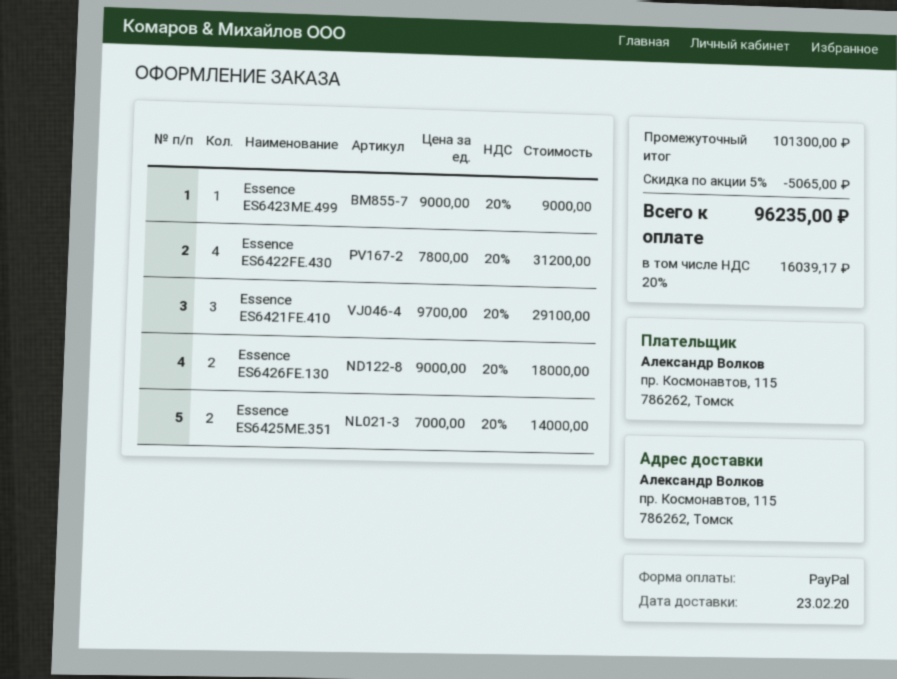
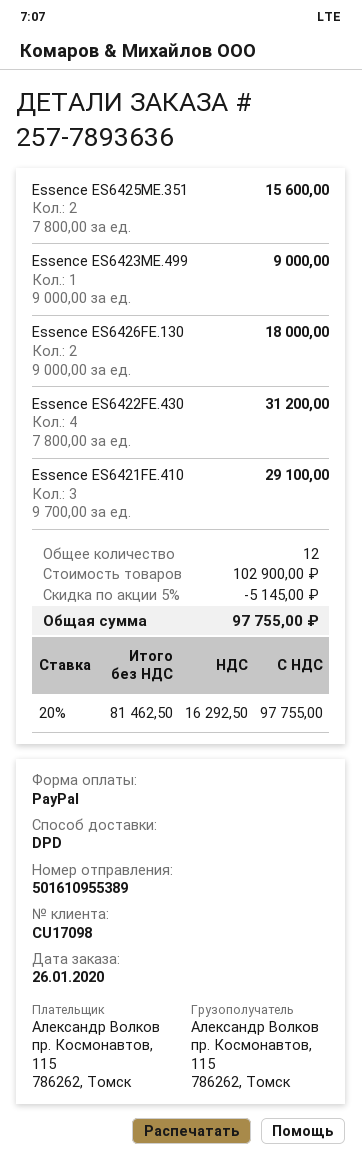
Essence ES6425ME.351: 2 x 7000.00 = 14000.00 -> 2 x 7800.00 = 15600.00
subtotal: 101300.00 -> 102900.00
discount: 5% = 5065.00 -> 5% = 5145.00
tax: 20% = 16039.17 -> 20% = 16292.50
total: 96235.00 -> 97755.00

